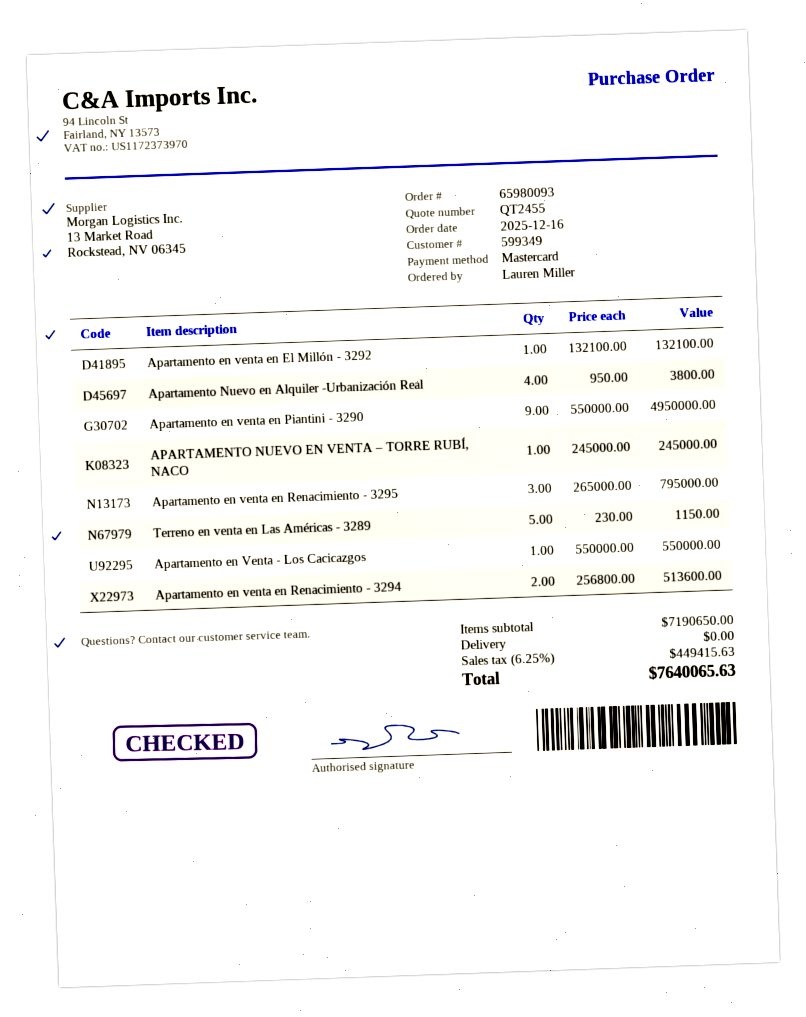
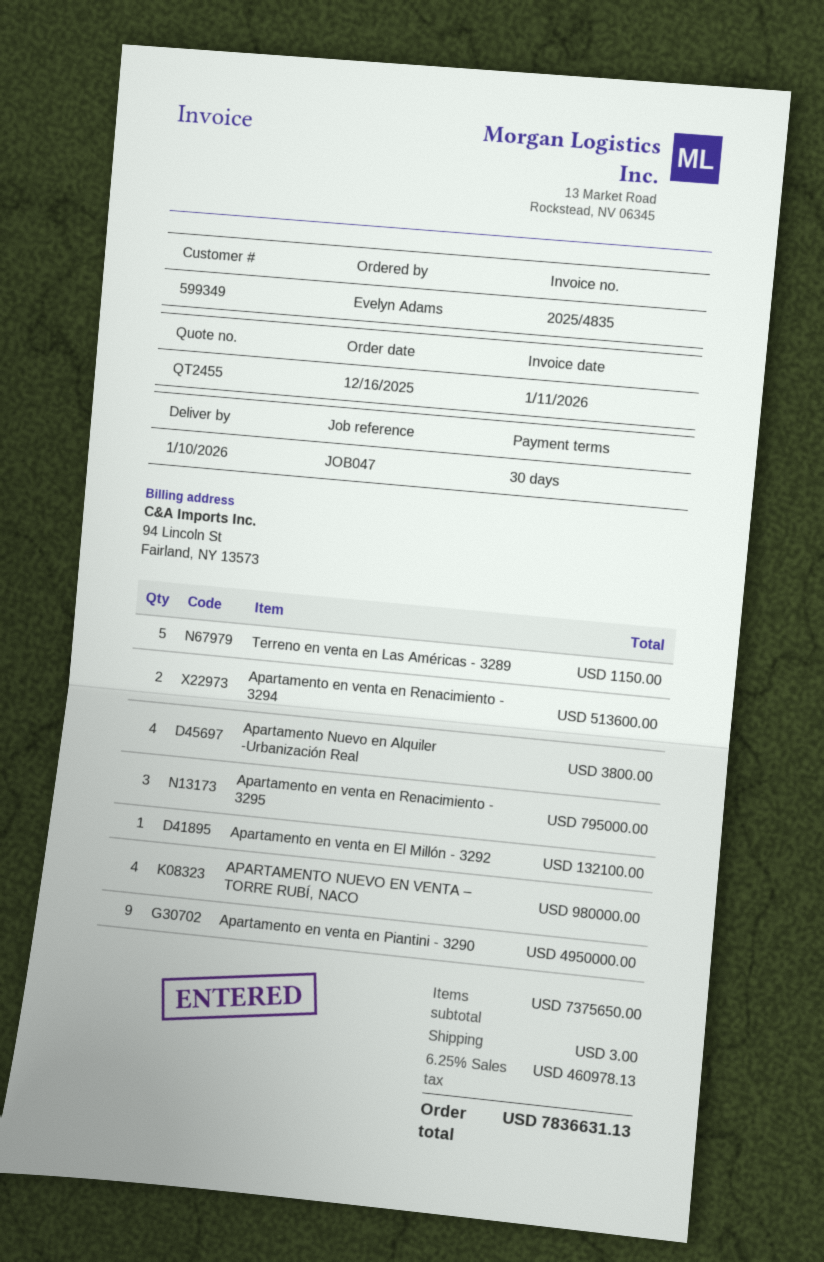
ordered by: Lauren Miller -> Evelyn Adams
APARTAMENTO NUEVO EN VENTA – TORRE RUBÍ, NACO: 1 for 245000.00 -> 4 for 980000.00
Apartamento en Venta - Los Cacicazgos: 1 for 550000.00 -> none
subtotal: 7190650.00 -> 7375650.00
shipping: 0.00 -> 3.00
tax: 6.25% = 449415.63 -> 6.25% = 460978.13
total: 7640065.63 -> 7836631.13

